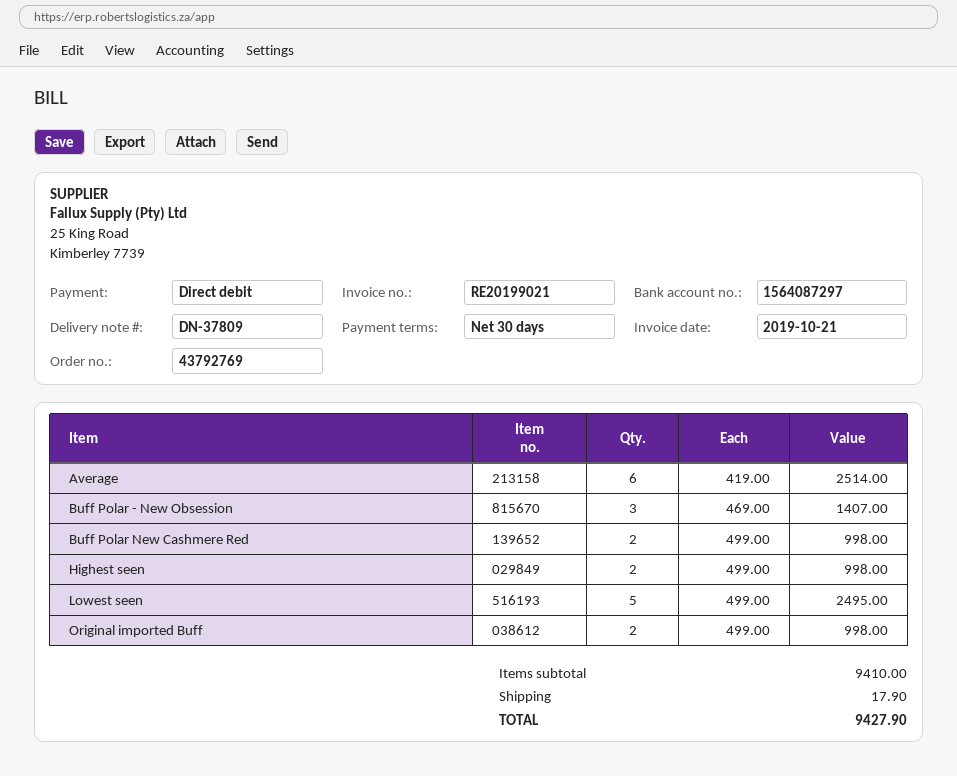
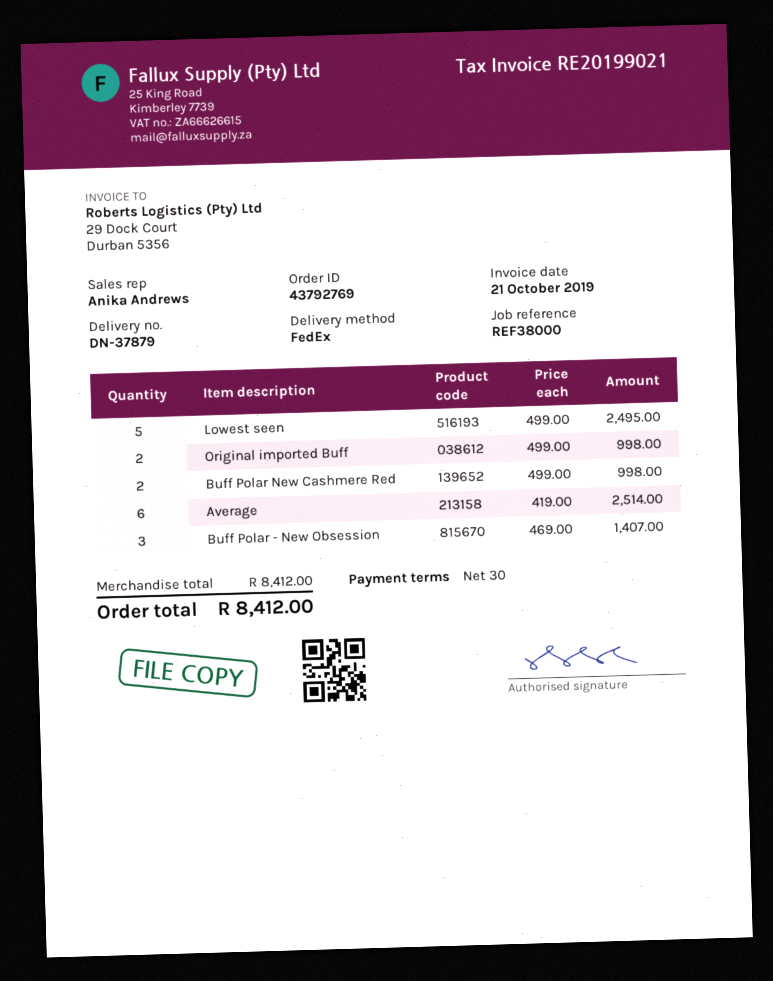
delivery note number: DN-37809 -> DN-37879
Highest seen: 2 x 499.00 = 998.00 -> none
subtotal: 9410.00 -> 8412.00
shipping: 17.90 -> none
total: 9427.90 -> 8412.00

